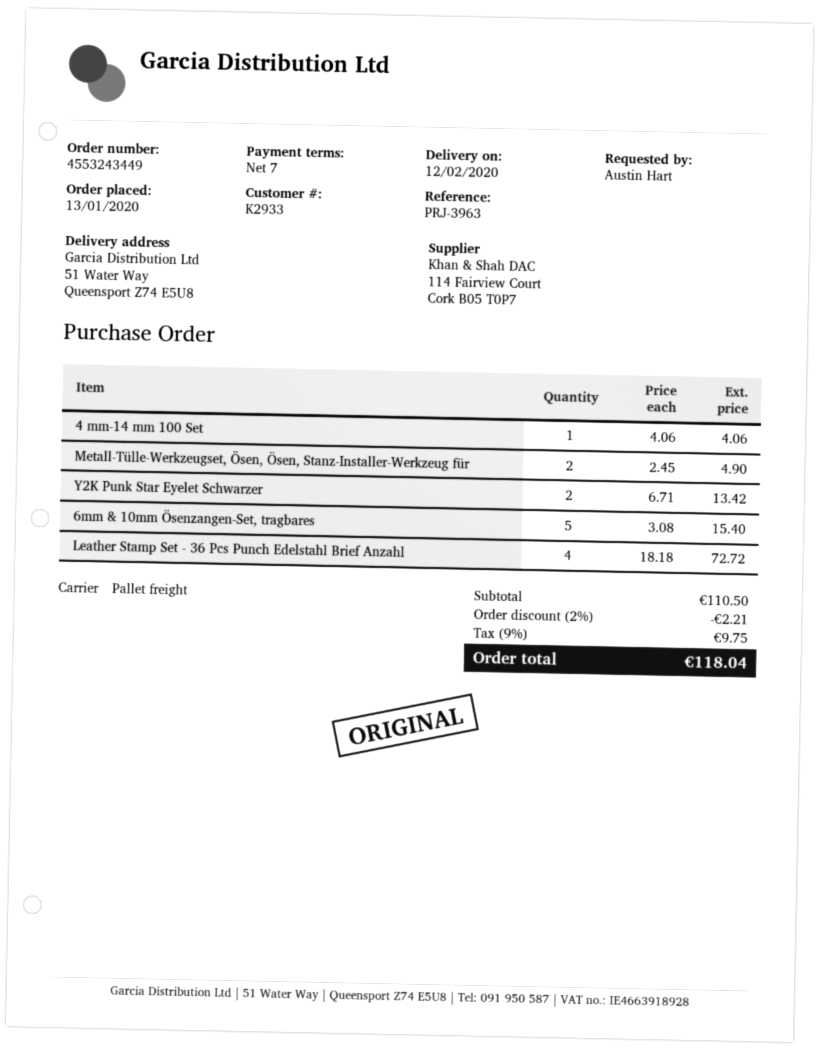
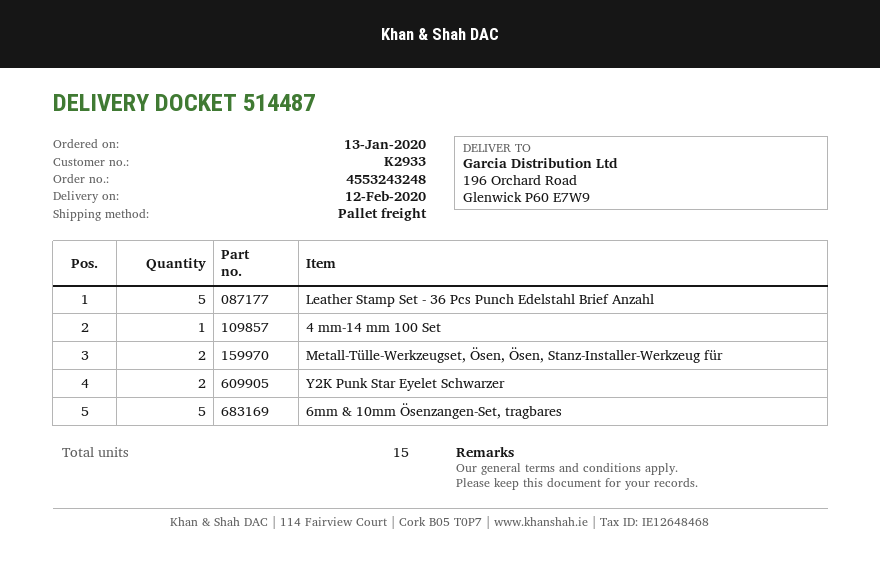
order number: 4553243449 -> 4553243248
ship to: 51 Water Way, Queensport Z74 E5U8 -> 196 Orchard Road, Glenwick P60 E7W9
Leather Stamp Set - 36 Pcs Punch Edelstahl Brief Anzahl: 4 -> 5

